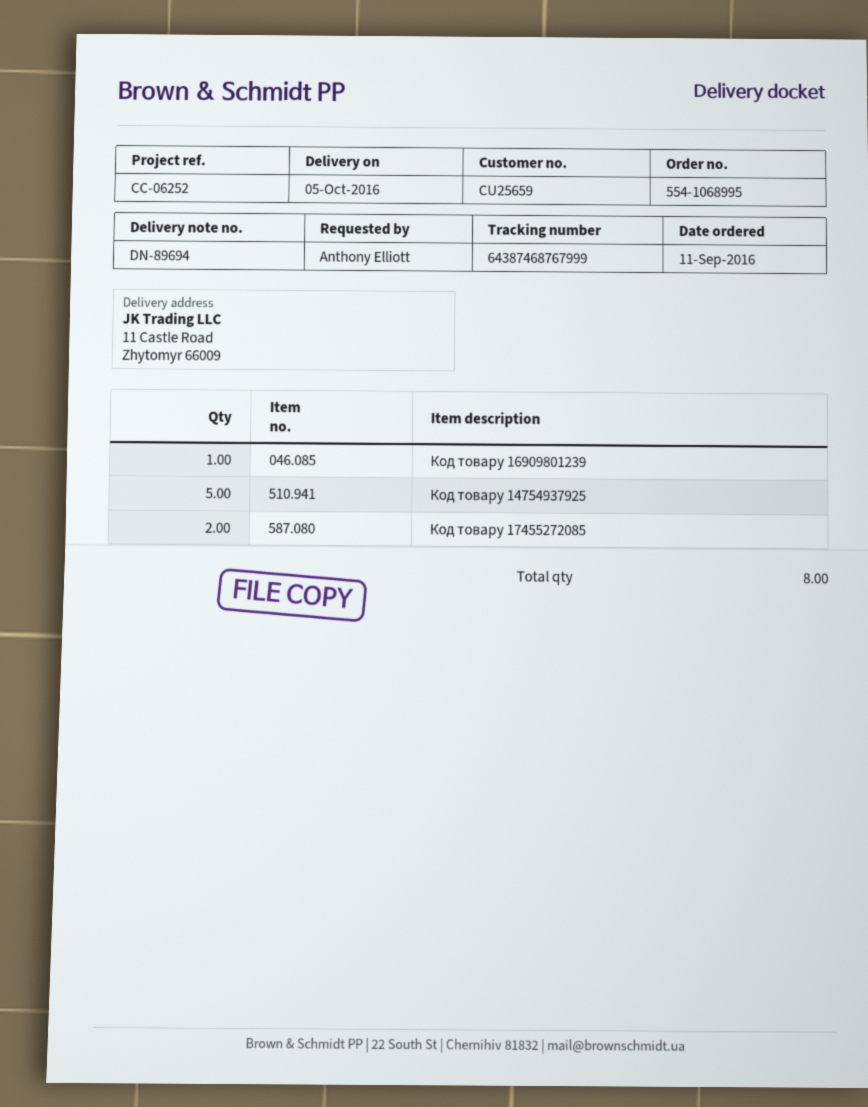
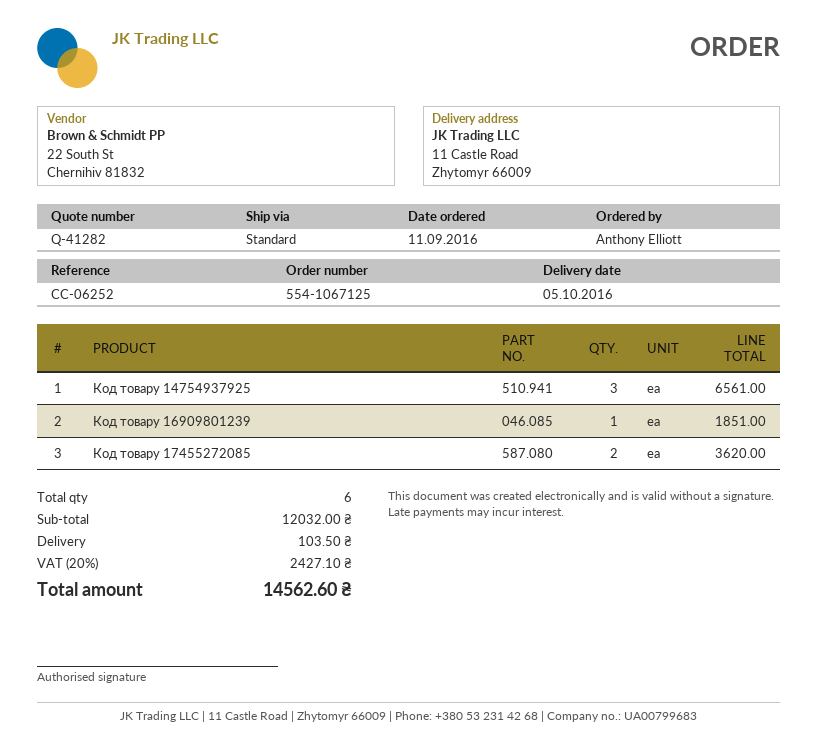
order number: 554-1068995 -> 554-1067125
Код товару 14754937925: 5 -> 3
total quantity: 8 -> 6

